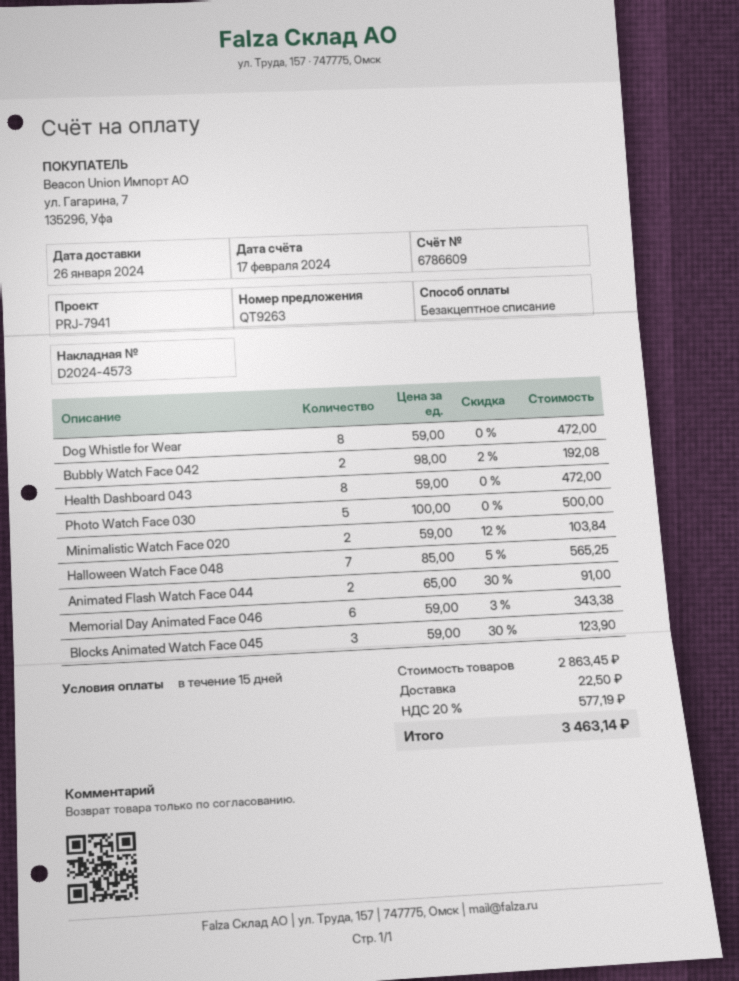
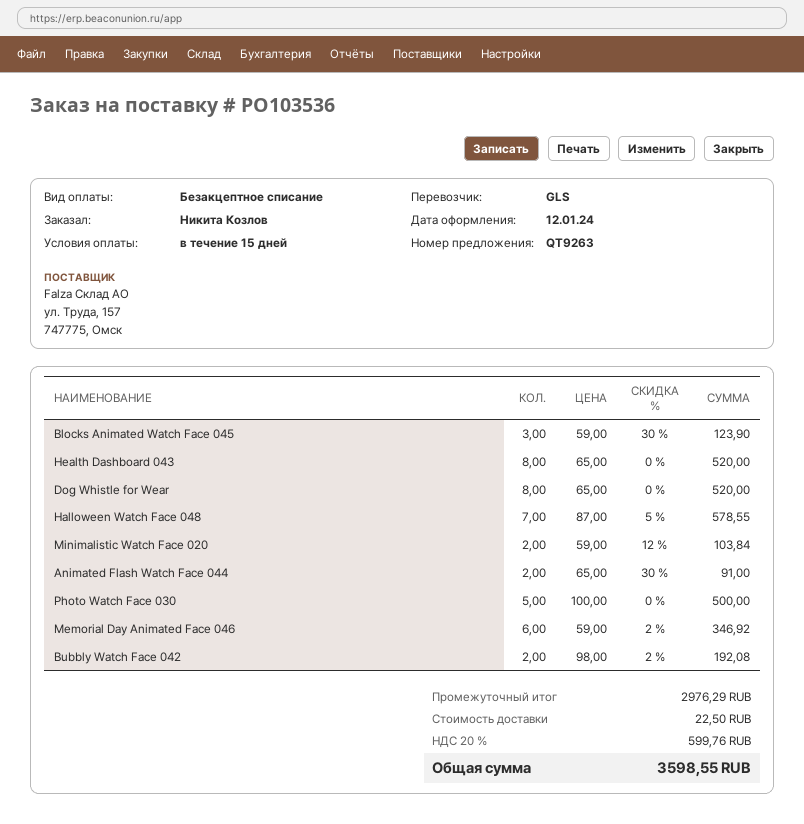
Dog Whistle for Wear: 8 x 59.00 = 472.00 -> 8 x 65.00 = 520.00
Health Dashboard 043: 8 x 59.00 = 472.00 -> 8 x 65.00 = 520.00
Halloween Watch Face 048: 7 x 85.00 - 5% = 565.25 -> 7 x 87.00 - 5% = 578.55
Memorial Day Animated Face 046: 6 x 59.00 - 3% = 343.38 -> 6 x 59.00 - 2% = 346.92
subtotal: 2863.45 -> 2976.29
tax: 20% = 577.19 -> 20% = 599.76
total: 3463.14 -> 3598.55

